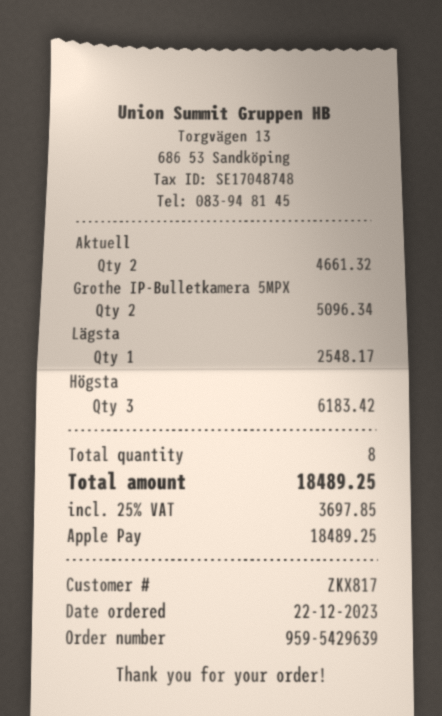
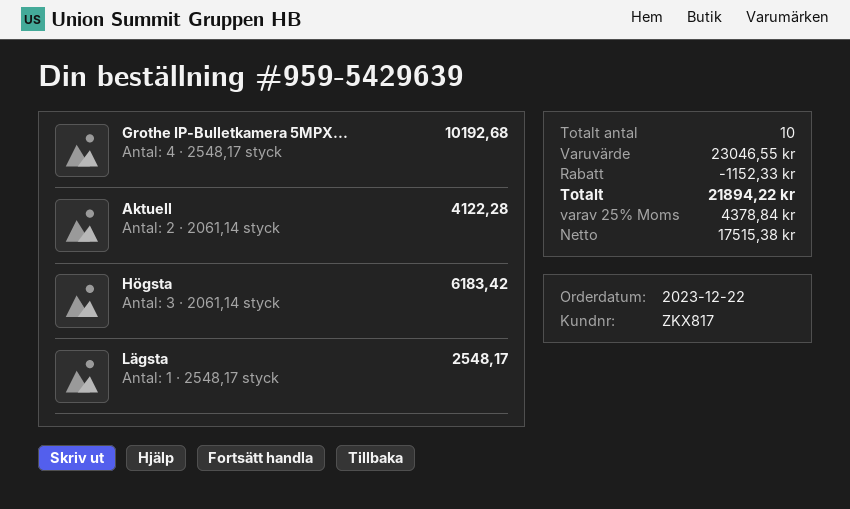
Aktuell: 2 for 4661.32 -> 2 for 4122.28
Grothe IP-Bulletkamera 5MPX: 2 for 5096.34 -> 4 for 10192.68
total quantity: 8 -> 10
discount: none -> 1152.33
tax: 25% = 3697.85 -> 25% = 4378.84
total: 18489.25 -> 21894.22

